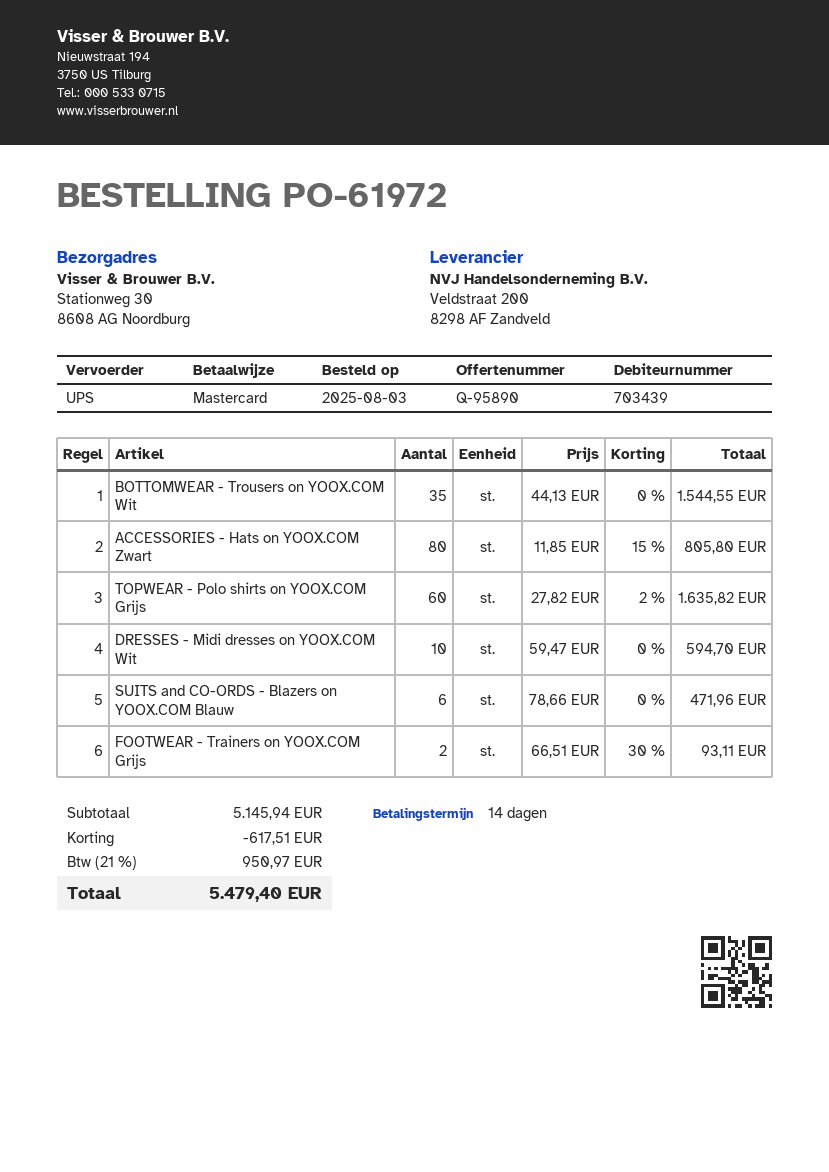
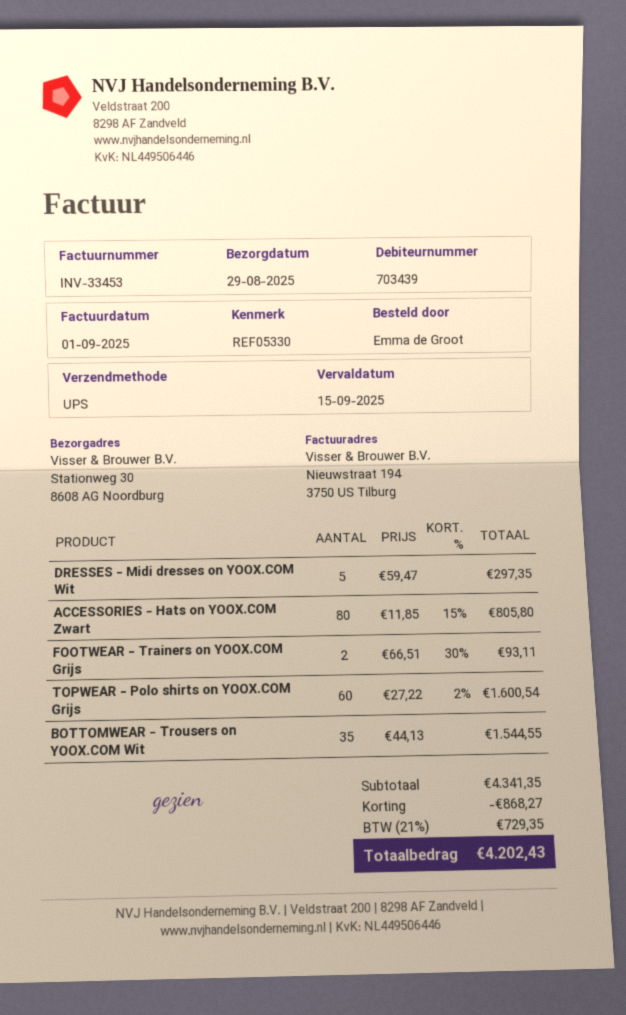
TOPWEAR - Polo shirts on YOOX.COM Grijs: 60 x 27.82 - 2% = 1635.82 -> 60 x 27.22 - 2% = 1600.54
DRESSES - Midi dresses on YOOX.COM Wit: 10 x 59.47 = 594.70 -> 5 x 59.47 = 297.35
SUITS and CO-ORDS - Blazers on YOOX.COM Blauw: 6 x 78.66 = 471.96 -> none
subtotal: 5145.94 -> 4341.35
discount: 617.51 -> 868.27
tax: 21% = 950.97 -> 21% = 729.35
total: 5479.40 -> 4202.43

